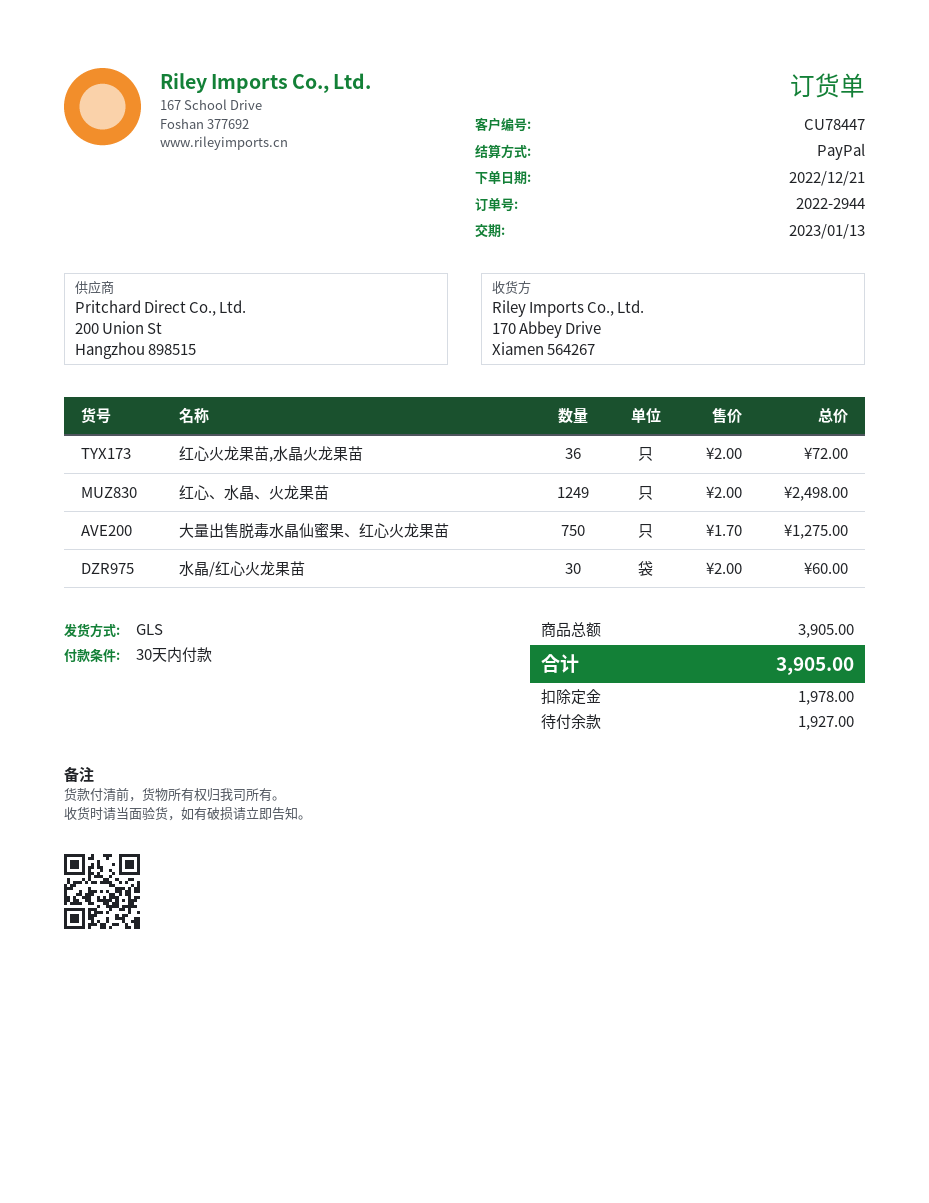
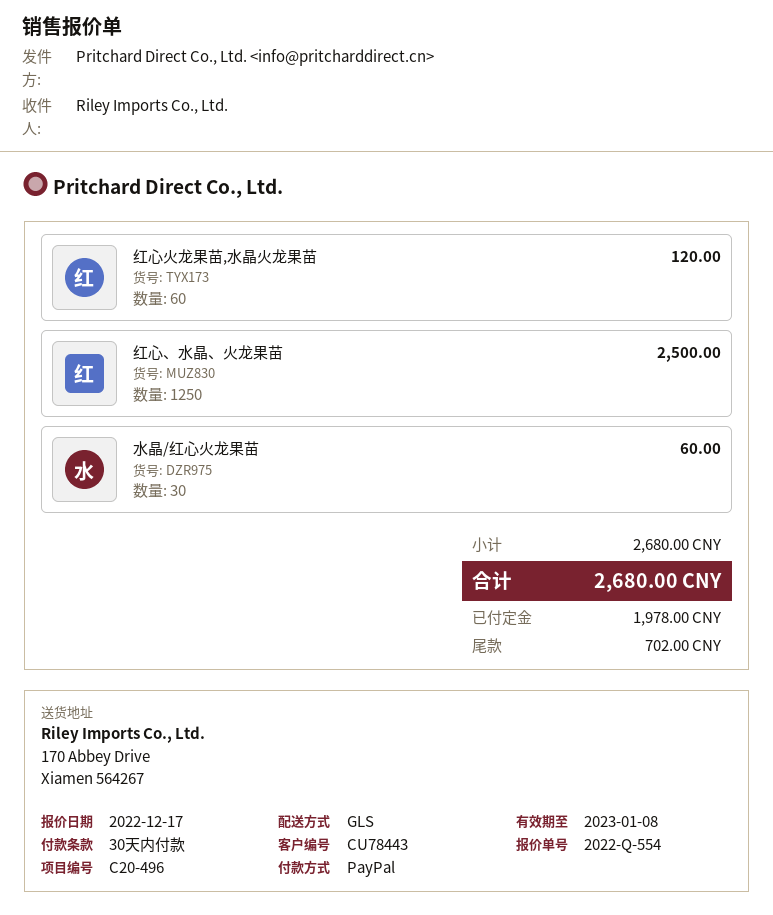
customer number: CU78447 -> CU78443
红心火龙果苗,水晶火龙果苗: 36 for 72.00 -> 60 for 120.00
红心、水晶、火龙果苗: 1249 for 2498.00 -> 1250 for 2500.00
大量出售脱毒水晶仙蜜果、红心火龙果苗: 750 for 1275.00 -> none
subtotal: 3905.00 -> 2680.00
total: 3905.00 -> 2680.00
balance: 1927.00 -> 702.00

